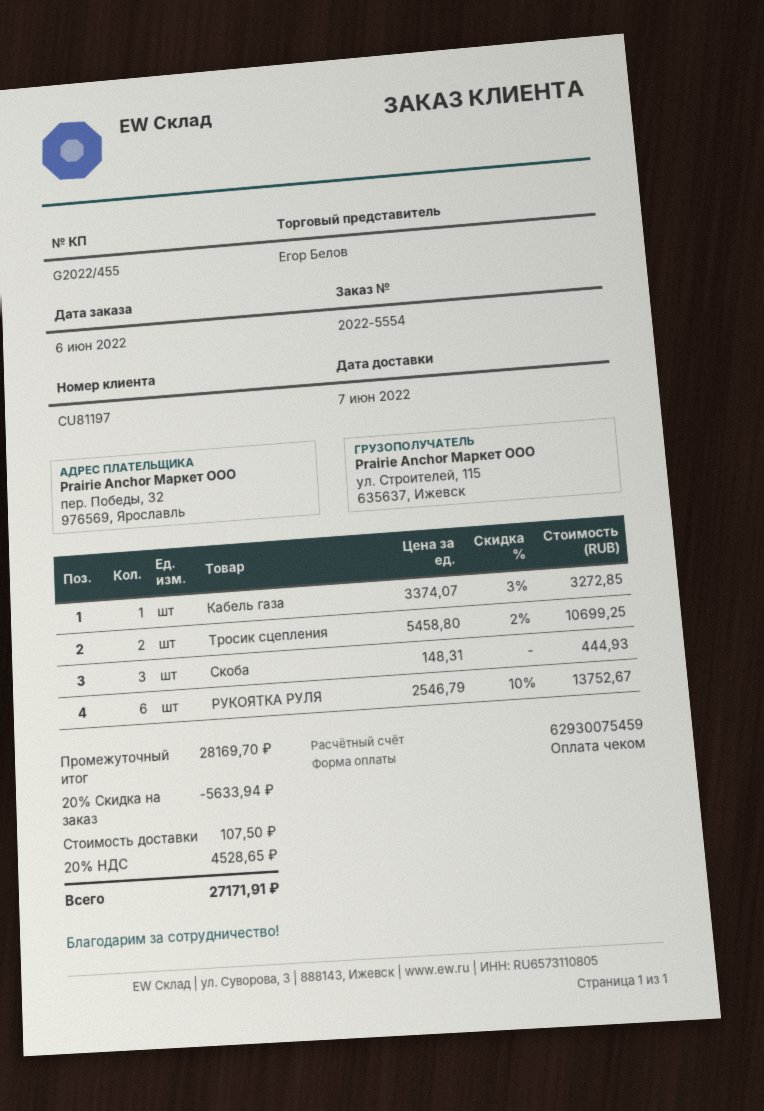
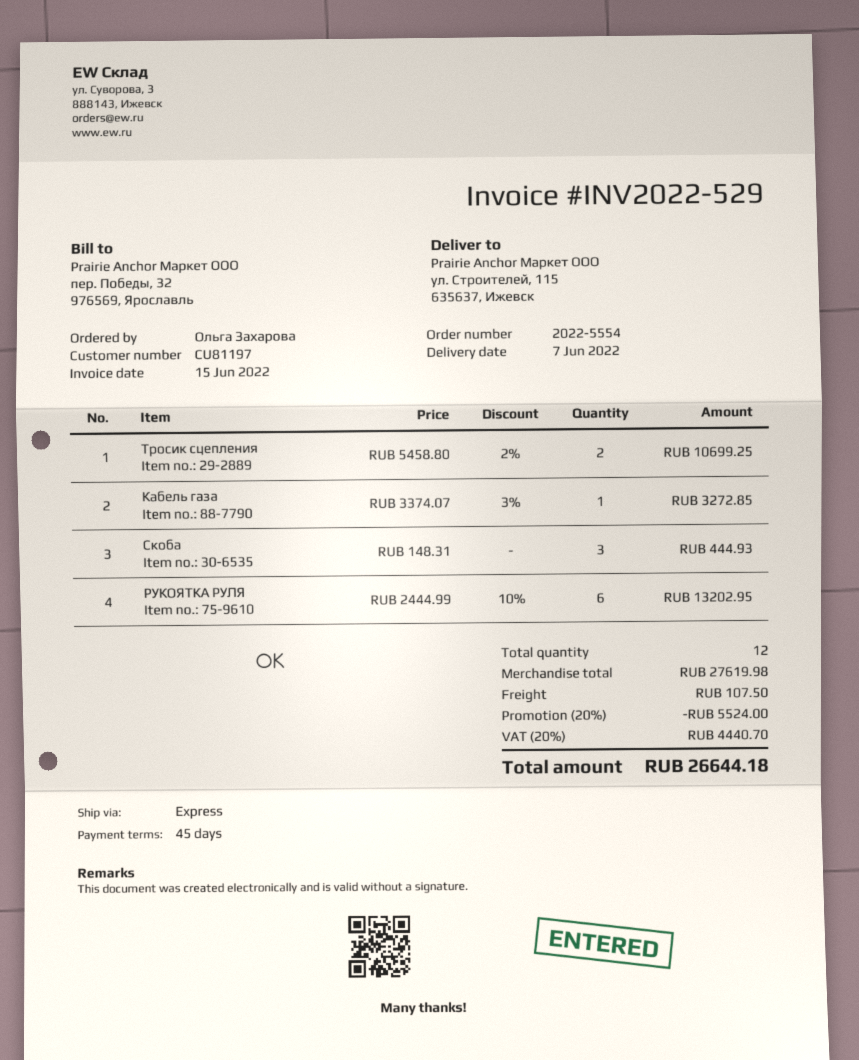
РУКОЯТКА РУЛЯ: 6 x 2546.79 - 10% = 13752.67 -> 6 x 2444.99 - 10% = 13202.95
subtotal: 28169.70 -> 27619.98
discount: 20% = 5633.94 -> 20% = 5524.00
tax: 20% = 4528.65 -> 20% = 4440.70
total: 27171.91 -> 26644.18

